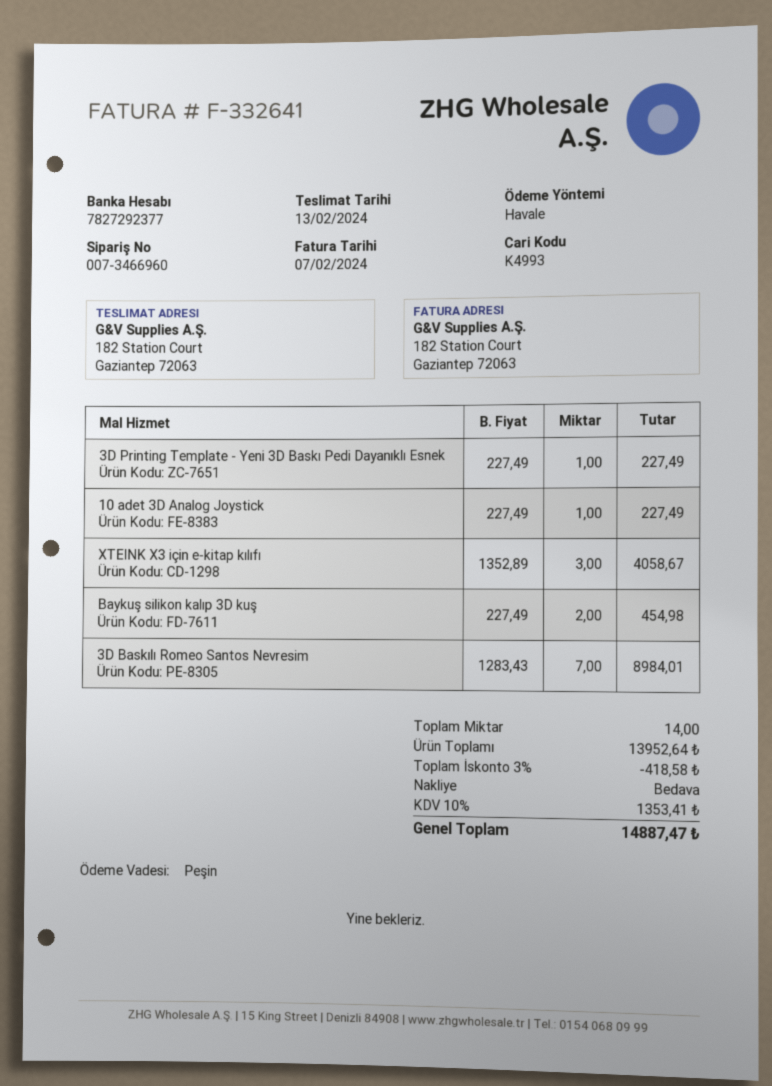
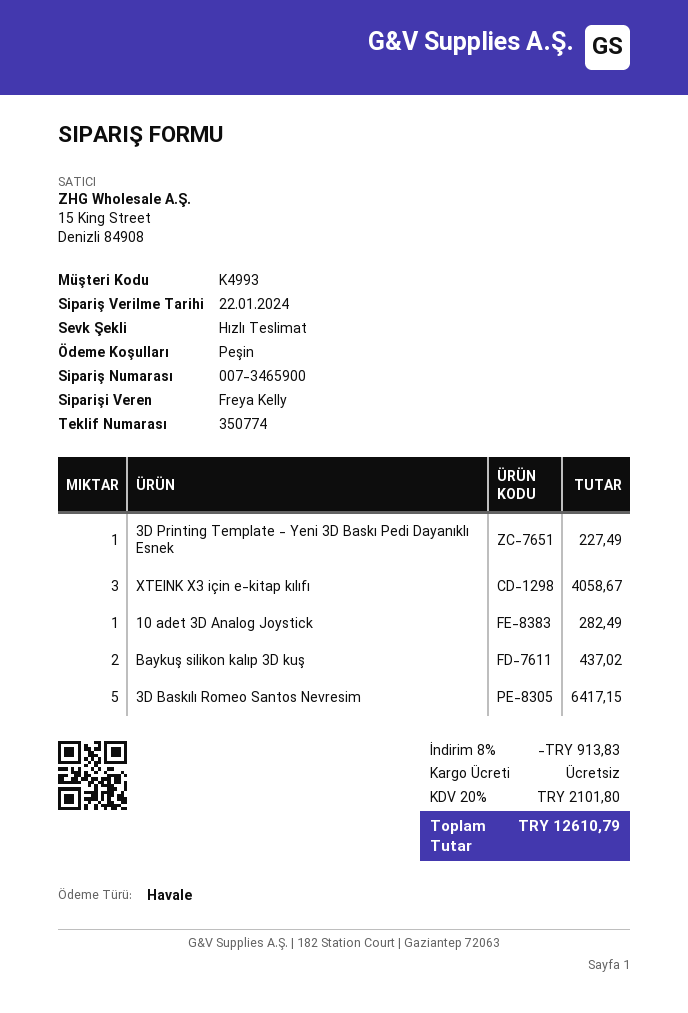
order number: 007-3466960 -> 007-3465900
10 adet 3D Analog Joystick: 1 for 227.49 -> 1 for 282.49
Baykuş silikon kalıp 3D kuş: 2 for 454.98 -> 2 for 437.02
3D Baskılı Romeo Santos Nevresim: 7 for 8984.01 -> 5 for 6417.15
discount: 3% = 418.58 -> 8% = 913.83
tax: 10% = 1353.41 -> 20% = 2101.80
total: 14887.47 -> 12610.79

